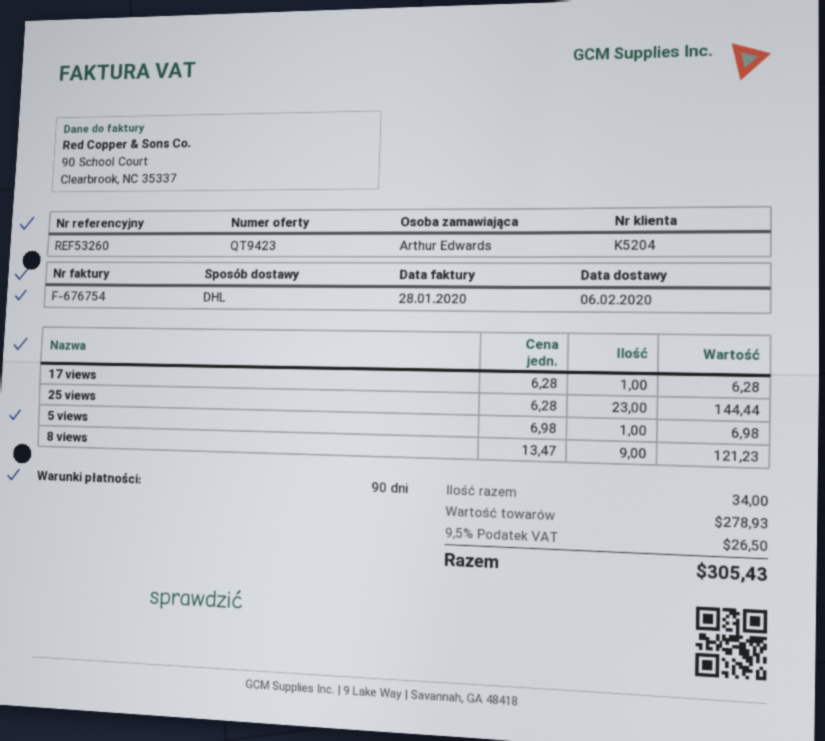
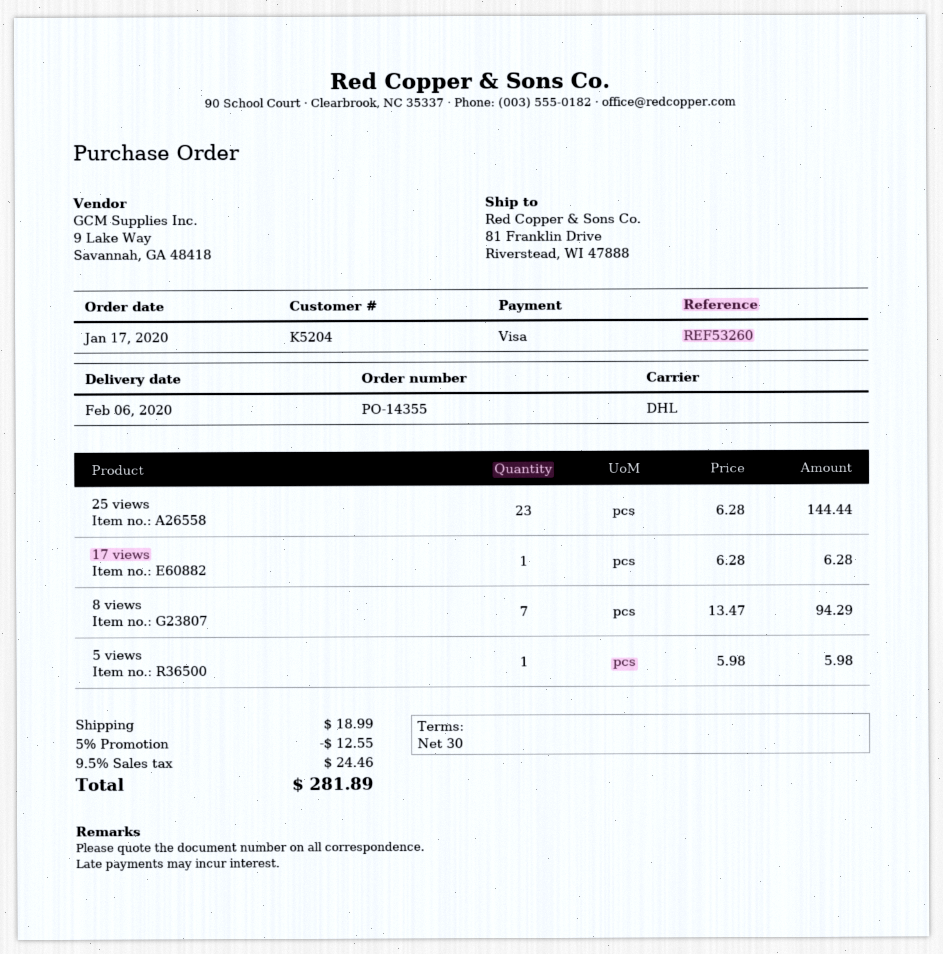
payment terms: 90 days -> 30 days
5 views: 1 x 6.98 = 6.98 -> 1 x 5.98 = 5.98
8 views: 9 x 13.47 = 121.23 -> 7 x 13.47 = 94.29
discount: none -> 5% = 12.55
shipping: none -> 18.99
tax: 9.5% = 26.50 -> 9.5% = 24.46
total: 305.43 -> 281.89

